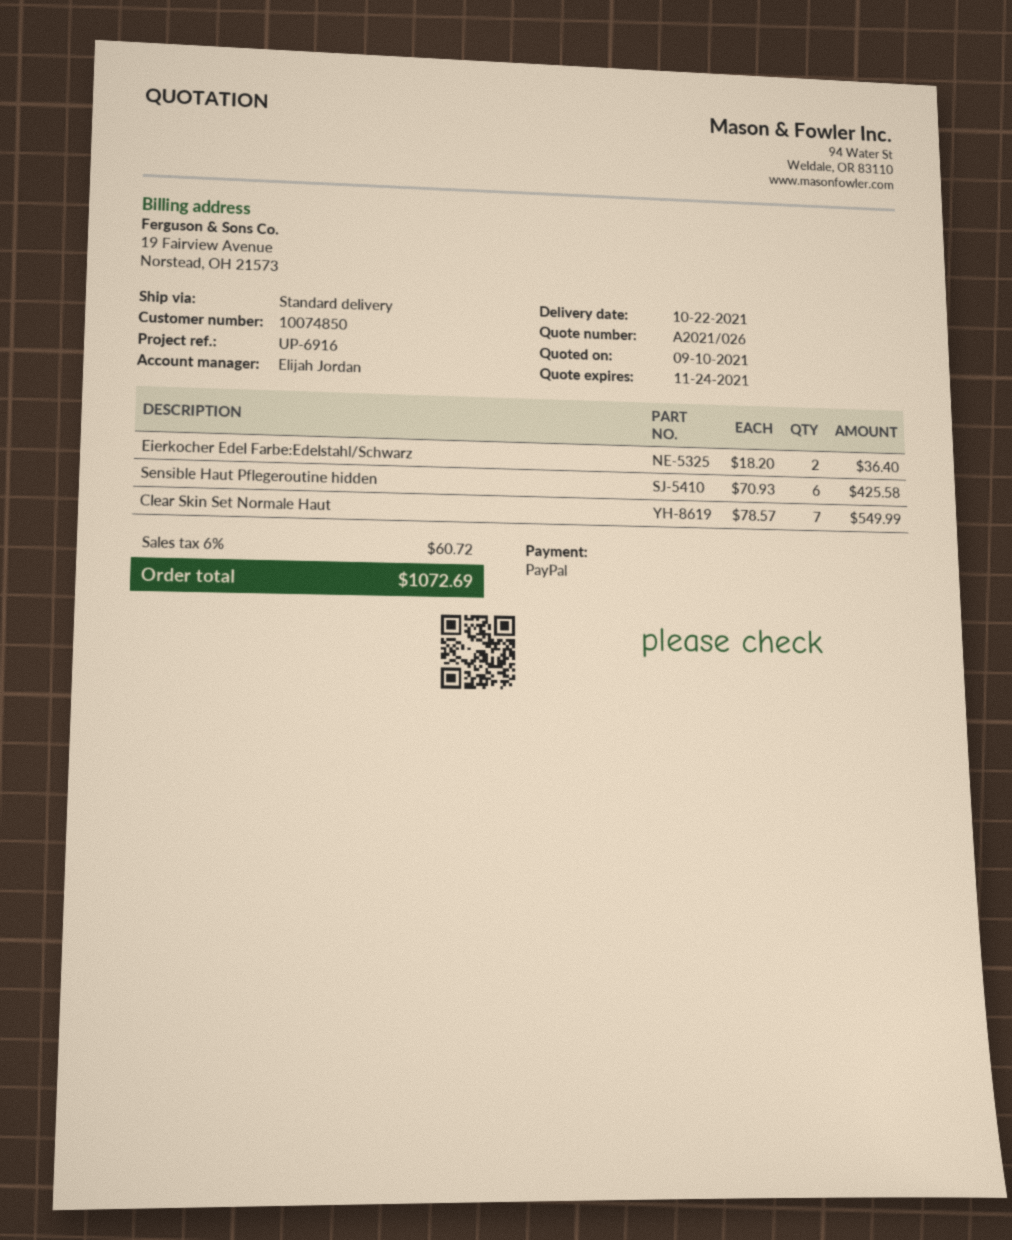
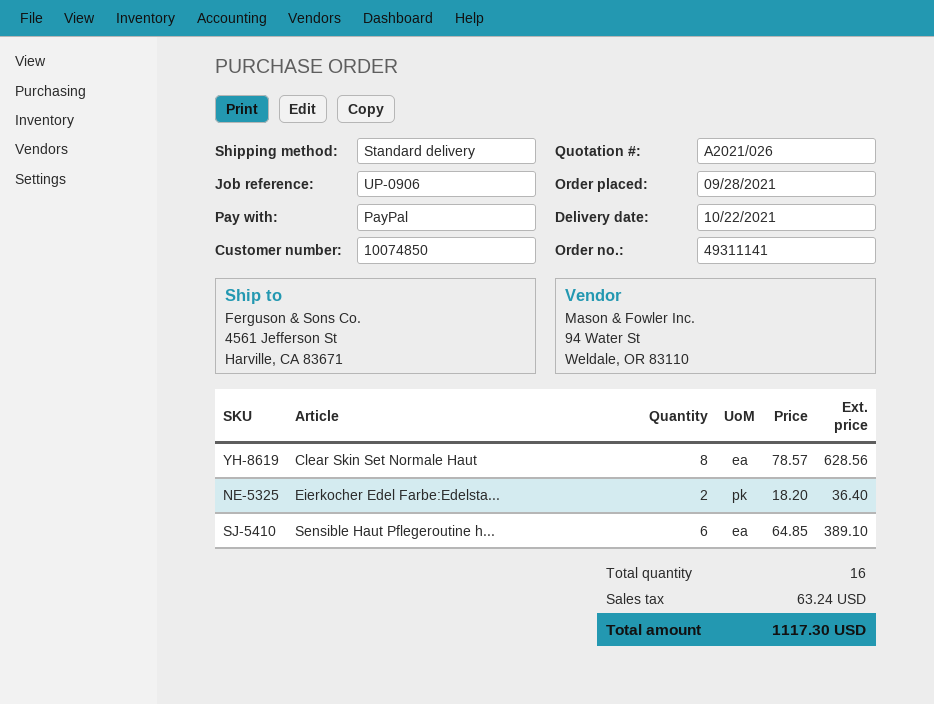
reference: UP-6916 -> UP-0906
Sensible Haut Pflegeroutine hidden: 6 x 70.93 = 425.58 -> 6 x 64.85 = 389.10
Clear Skin Set Normale Haut: 7 x 78.57 = 549.99 -> 8 x 78.57 = 628.56
tax: 60.72 -> 63.24
total: 1072.69 -> 1117.30

